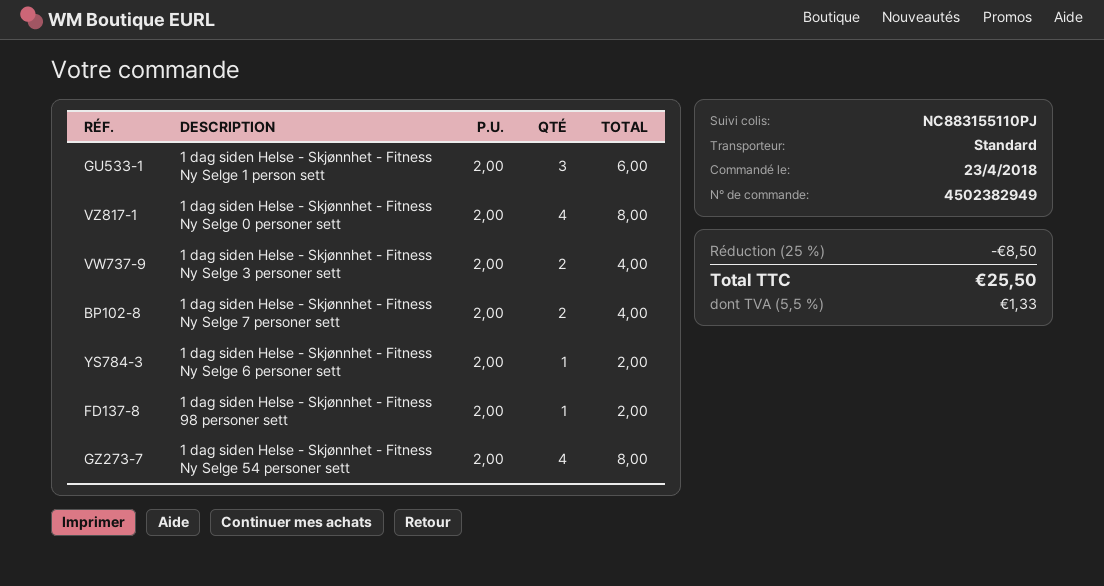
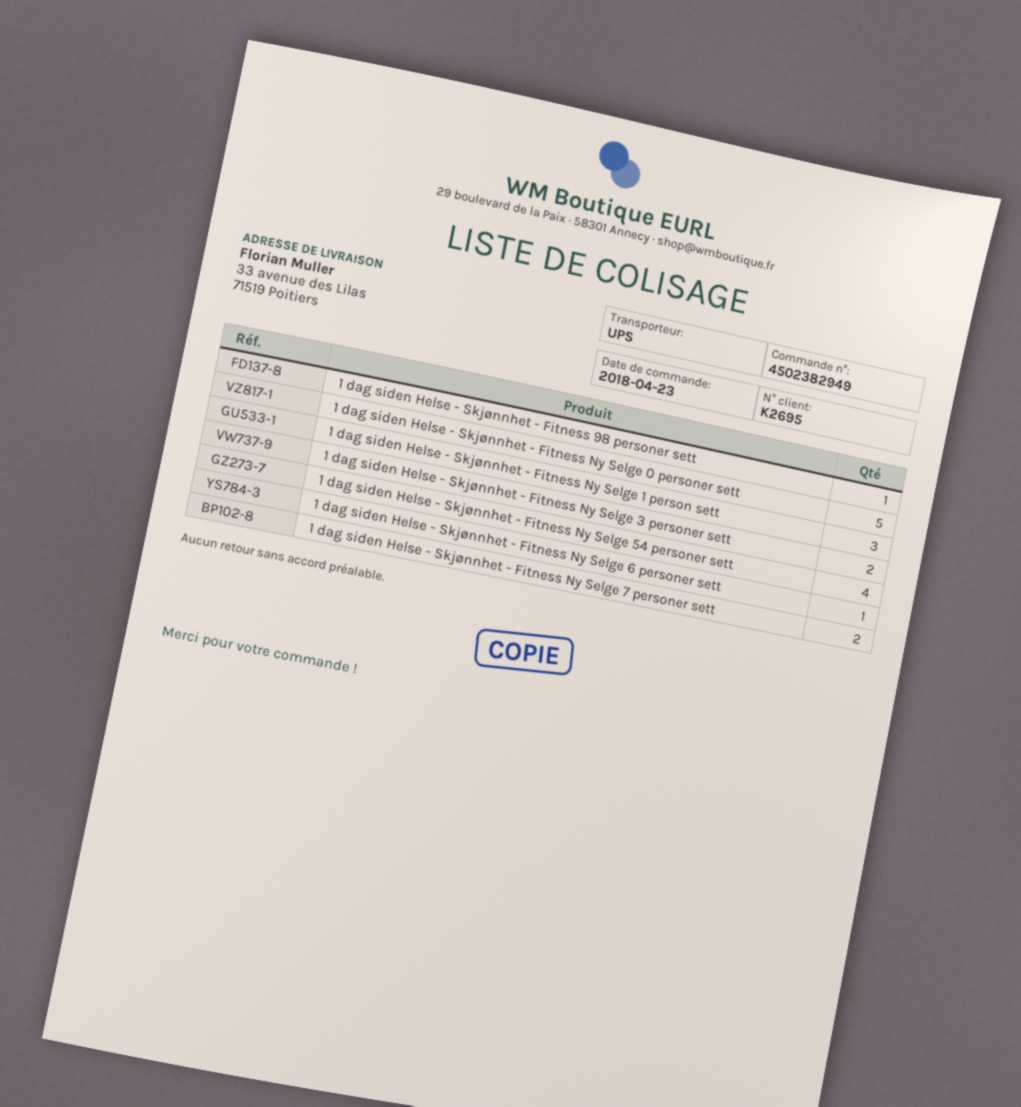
shipping method: standard -> UPS
1 dag siden Helse - Skjønnhet - Fitness Ny Selge 0 personer sett: 4 -> 5

